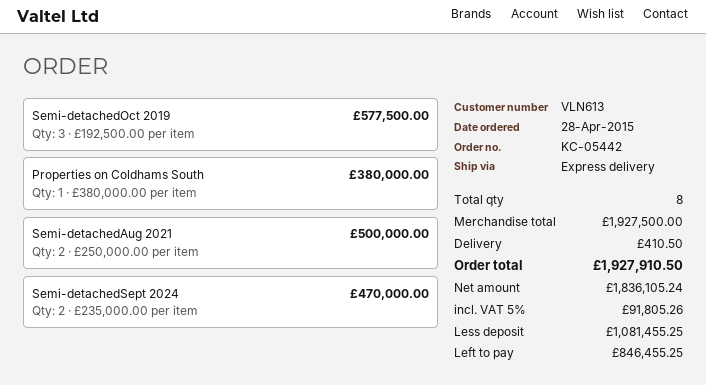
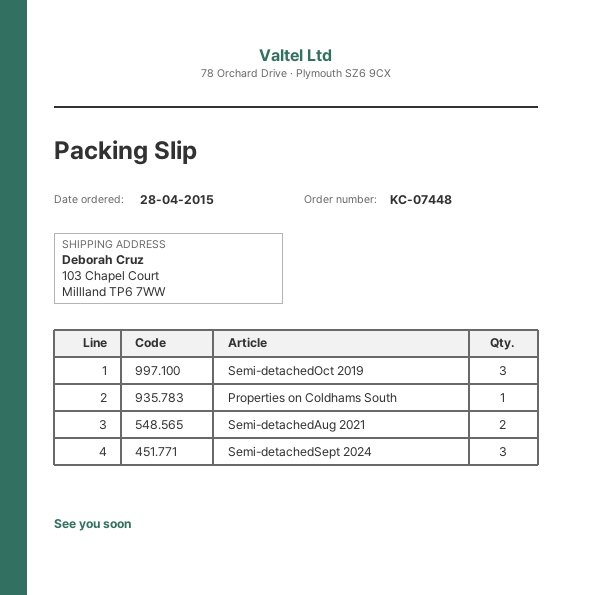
order number: KC-05442 -> KC-07448
Semi-detachedSept 2024: 2 -> 3

